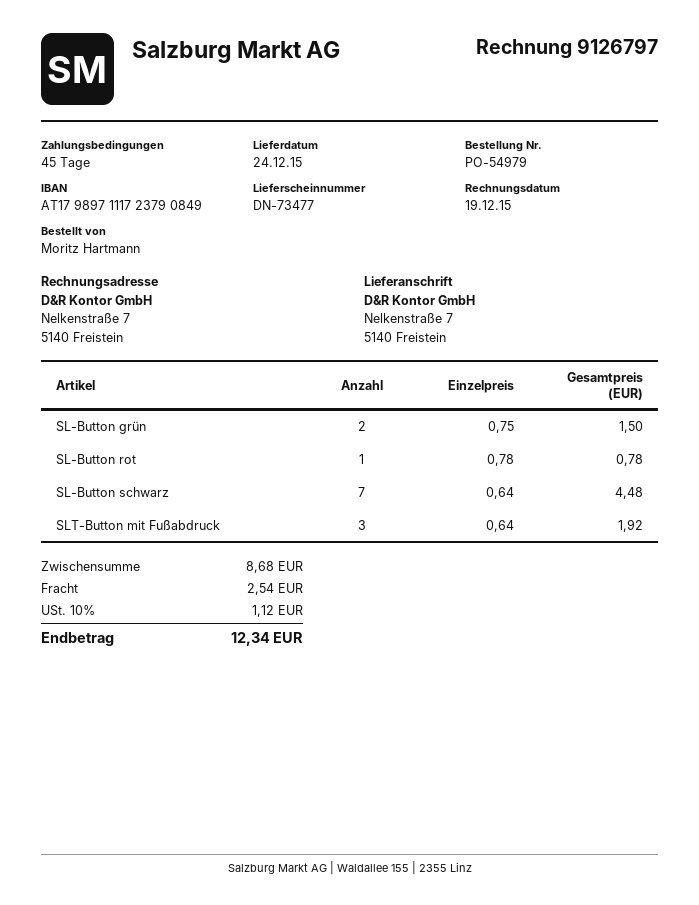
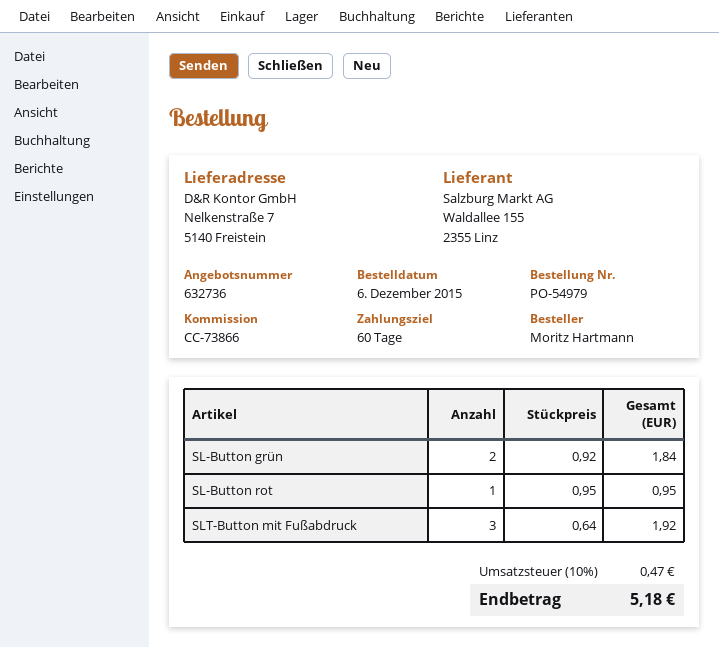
payment terms: 45 days -> 60 days
SL-Button grün: 2 x 0.75 = 1.50 -> 2 x 0.92 = 1.84
SL-Button rot: 1 x 0.78 = 0.78 -> 1 x 0.95 = 0.95
SL-Button schwarz: 7 x 0.64 = 4.48 -> none
shipping: 2.54 -> none
tax: 10% = 1.12 -> 10% = 0.47
total: 12.34 -> 5.18

